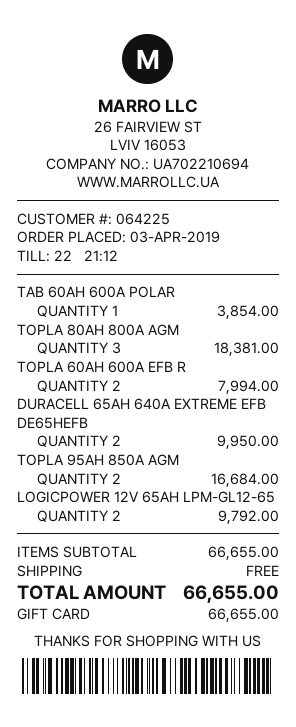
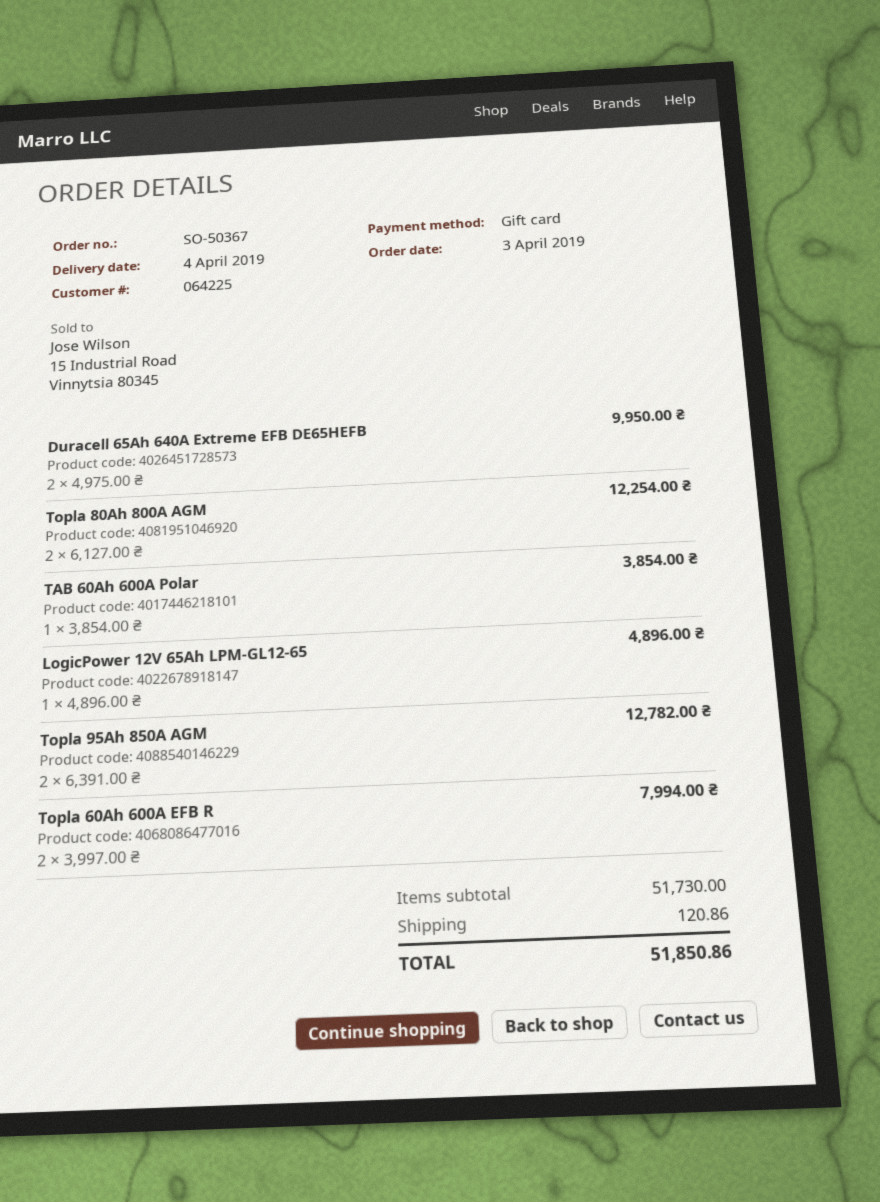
TOPLA 80AH 800A AGM: 3 for 18381.00 -> 2 for 12254.00
TOPLA 95AH 850A AGM: 2 for 16684.00 -> 2 for 12782.00
LOGICPOWER 12V 65AH LPM-GL12-65: 2 for 9792.00 -> 1 for 4896.00
subtotal: 66655.00 -> 51730.00
shipping: 0.00 -> 120.86
total: 66655.00 -> 51850.86

